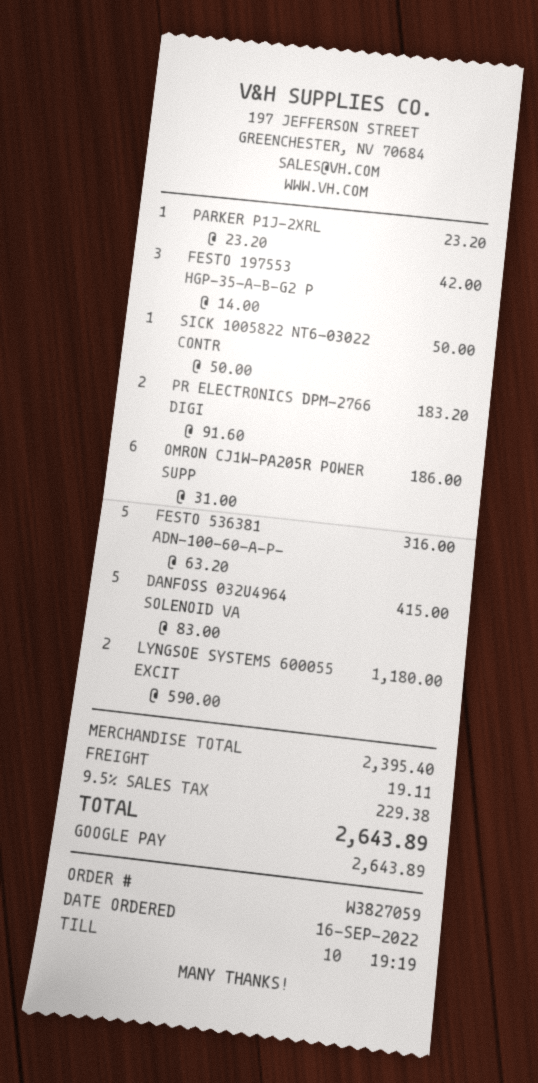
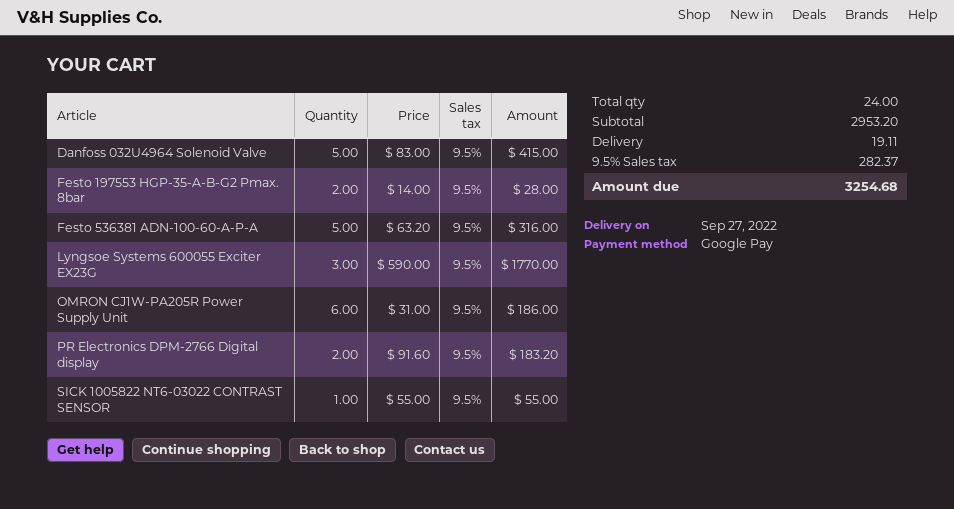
PARKER P1J-2XRL: 1 x 23.20 = 23.20 -> none
FESTO 197553 HGP-35-A-B-G2 P: 3 x 14.00 = 42.00 -> 2 x 14.00 = 28.00
SICK 1005822 NT6-03022 CONTR: 1 x 50.00 = 50.00 -> 1 x 55.00 = 55.00
LYNGSOE SYSTEMS 600055 EXCIT: 2 x 590.00 = 1180.00 -> 3 x 590.00 = 1770.00
subtotal: 2395.40 -> 2953.20
tax: 9.5% = 229.38 -> 9.5% = 282.37
total: 2643.89 -> 3254.68

